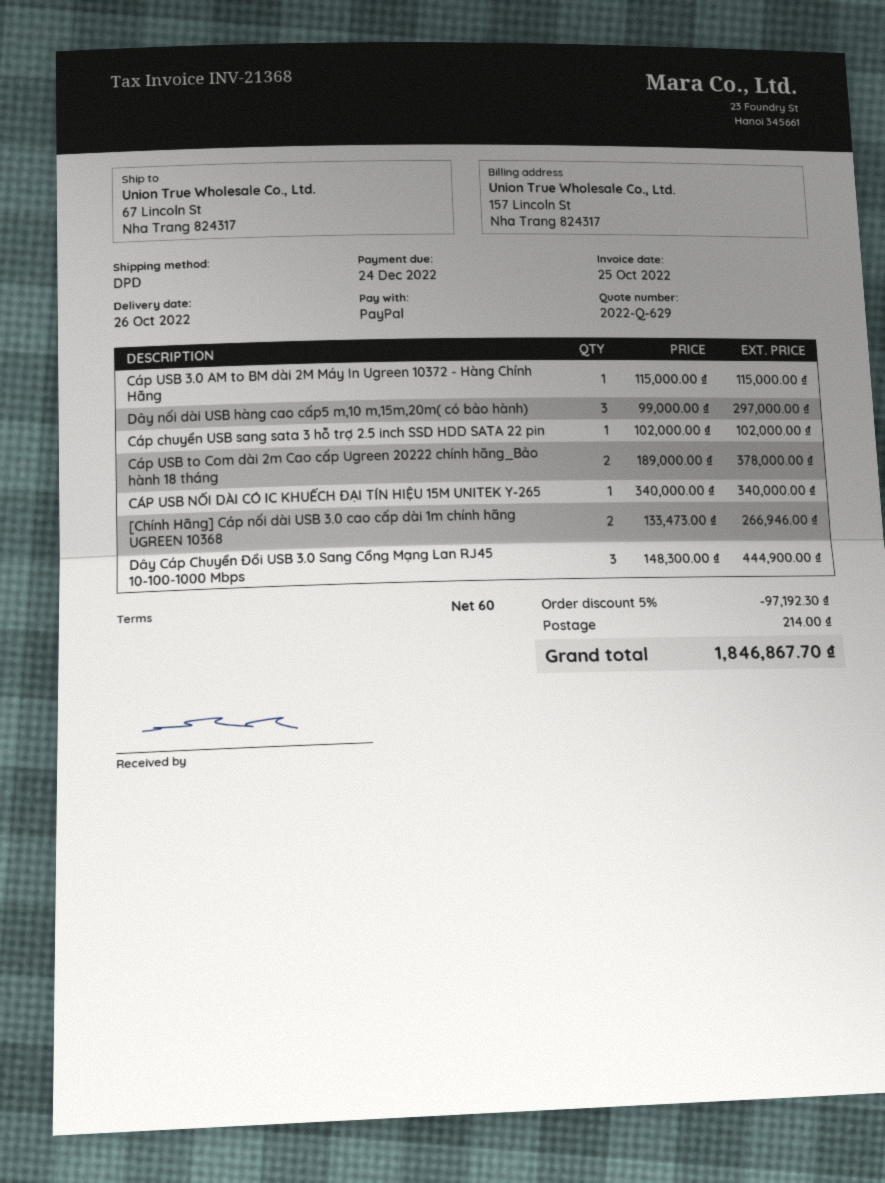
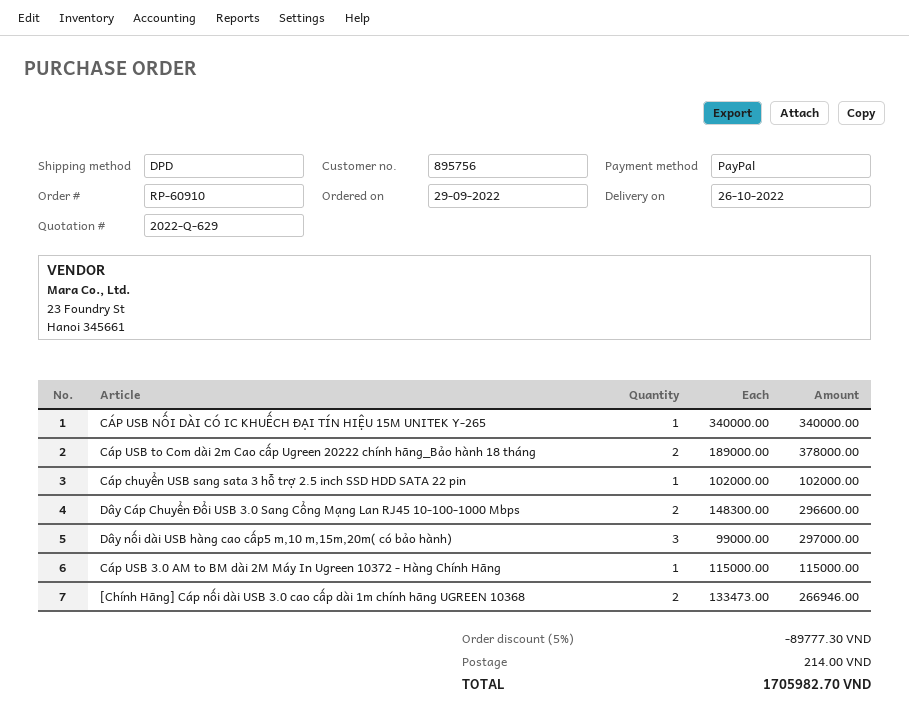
Dây Cáp Chuyển Đổi USB 3.0 Sang Cổng Mạng Lan RJ45 10-100-1000 Mbps: 3 x 148300.00 = 444900.00 -> 2 x 148300.00 = 296600.00
discount: 5% = 97192.30 -> 5% = 89777.30
total: 1846867.70 -> 1705982.70

